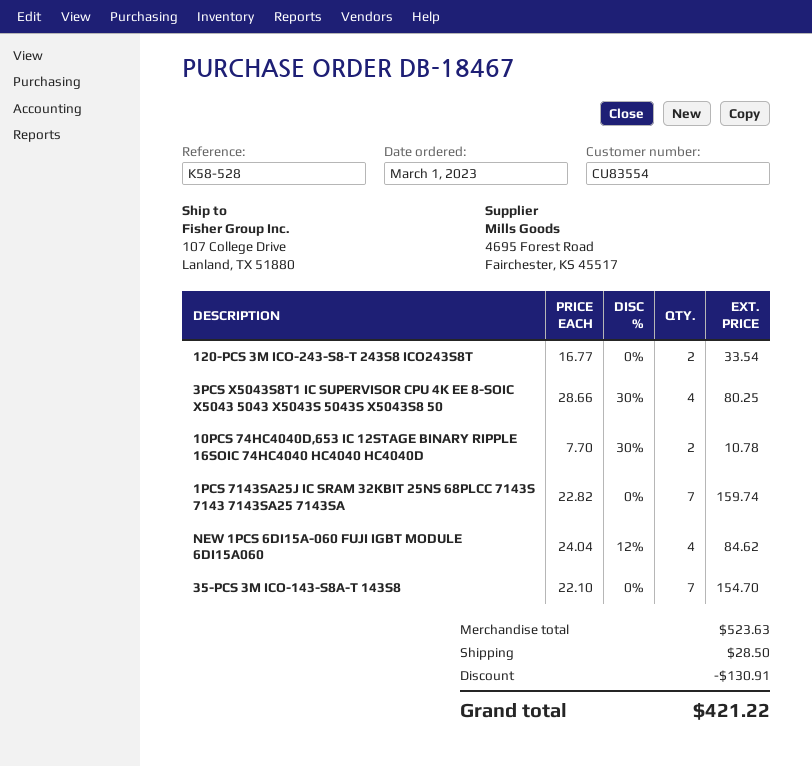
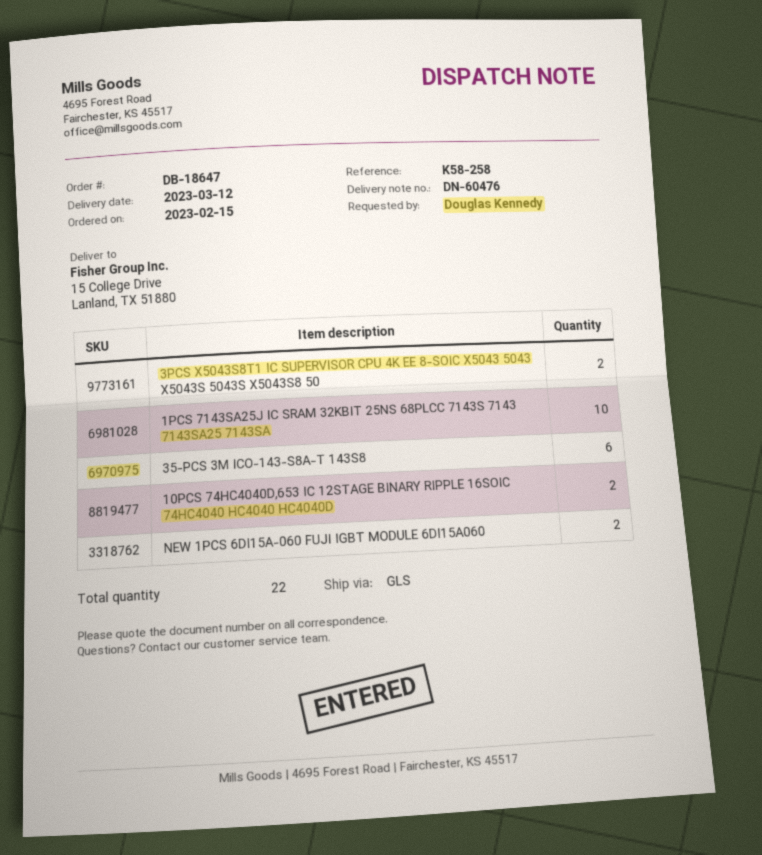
order number: DB-18467 -> DB-18647
order date: 2023-03-01 -> 2023-02-15
reference: K58-528 -> K58-258
ship to: 107 College Drive, Lanland, TX 51880 -> 15 College Drive, Lanland, TX 51880
120-PCS 3M ICO-243-S8-T 243S8 ICO243S8T: 2 -> none
3PCS X5043S8T1 IC SUPERVISOR CPU 4K EE 8-SOIC X5043 5043 X5043S 5043S X5043S8 50: 4 -> 2
1PCS 7143SA25J IC SRAM 32KBIT 25NS 68PLCC 7143S 7143 7143SA25 7143SA: 7 -> 10
NEW 1PCS 6DI15A-060 FUJI IGBT MODULE 6DI15A060: 4 -> 2
35-PCS 3M ICO-143-S8A-T 143S8: 7 -> 6

